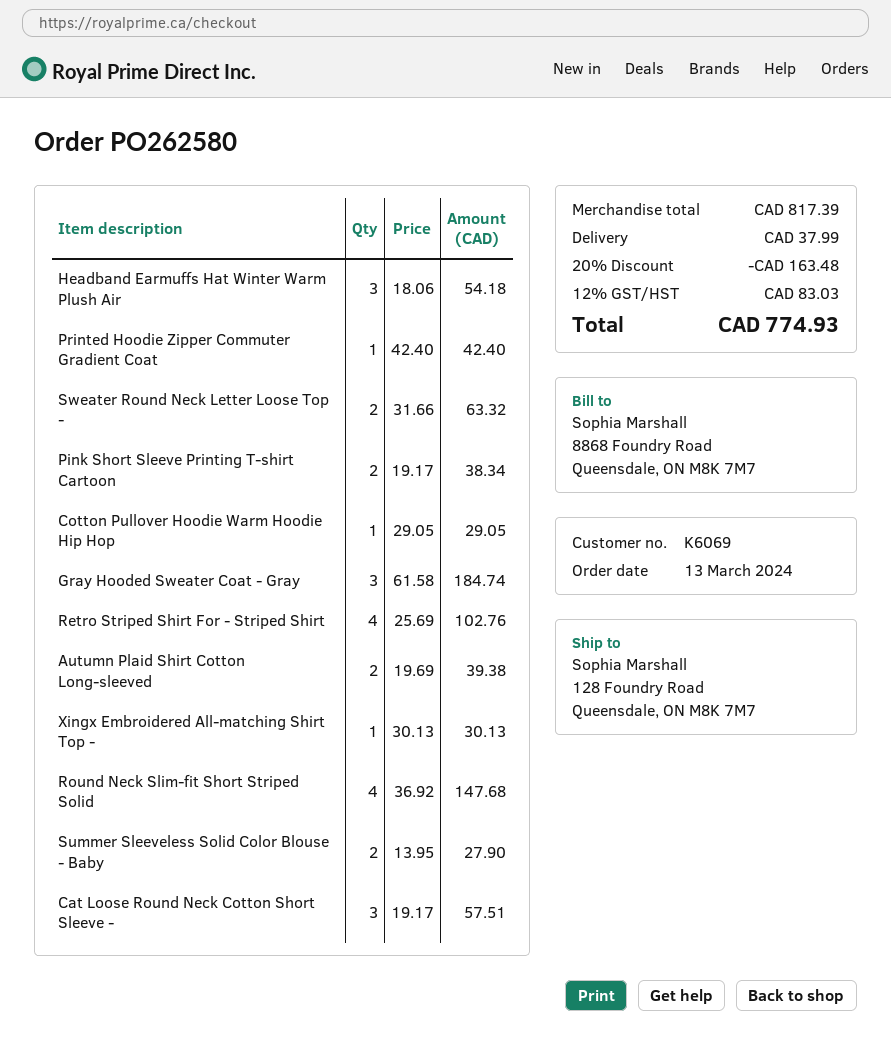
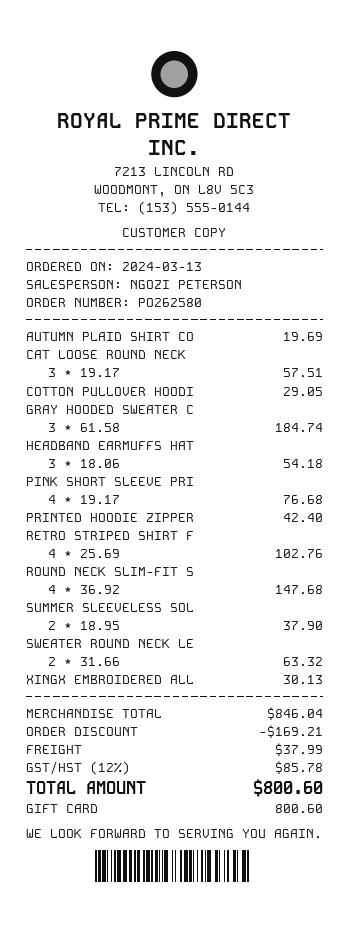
Pink Short Sleeve Printing T-shirt Cartoon: 2 x 19.17 = 38.34 -> 4 x 19.17 = 76.68
Autumn Plaid Shirt Cotton Long-sleeved: 2 x 19.69 = 39.38 -> 1 x 19.69 = 19.69
Summer Sleeveless Solid Color Blouse - Baby: 2 x 13.95 = 27.90 -> 2 x 18.95 = 37.90
subtotal: 817.39 -> 846.04
discount: 163.48 -> 169.21
tax: 12% = 83.03 -> 12% = 85.78
total: 774.93 -> 800.60

